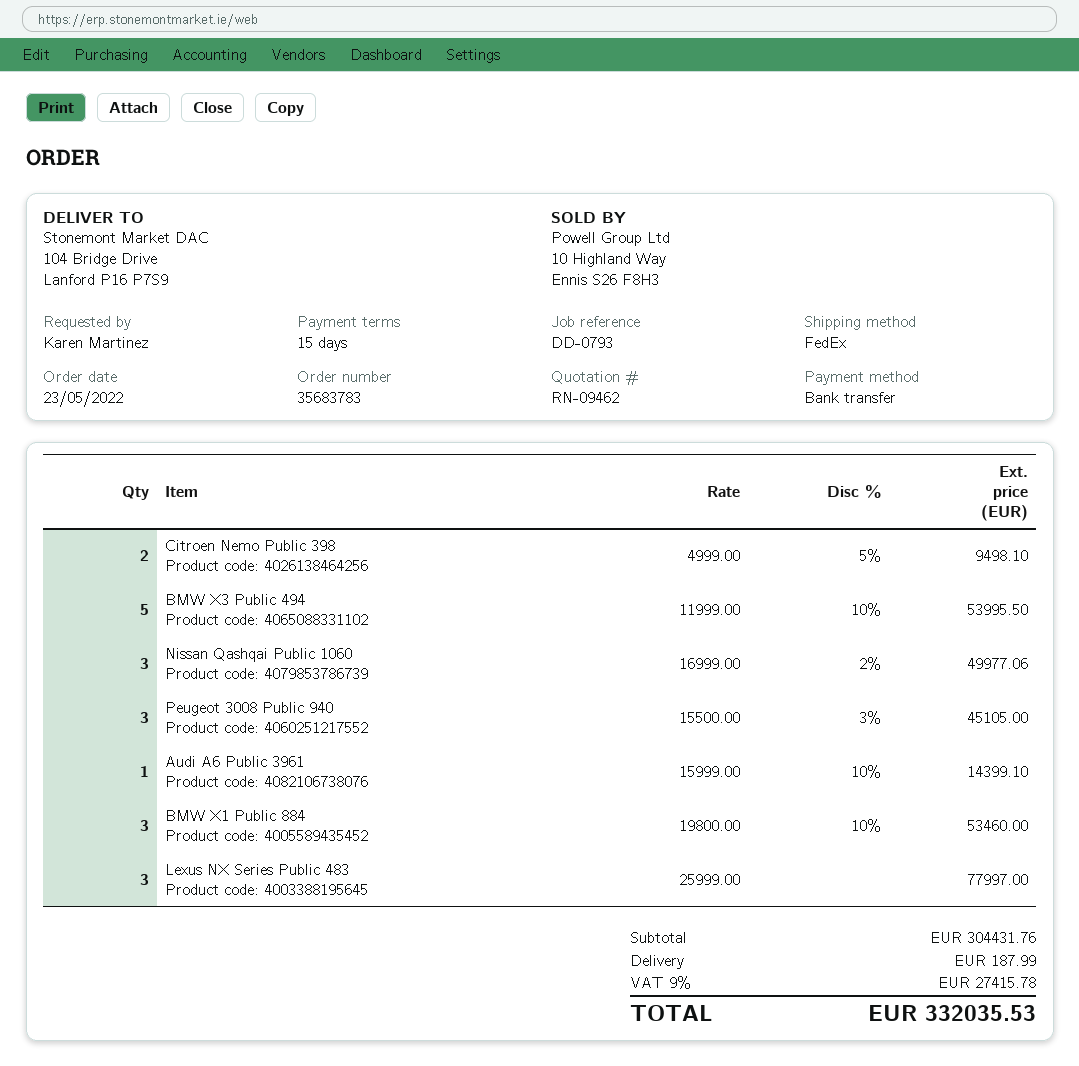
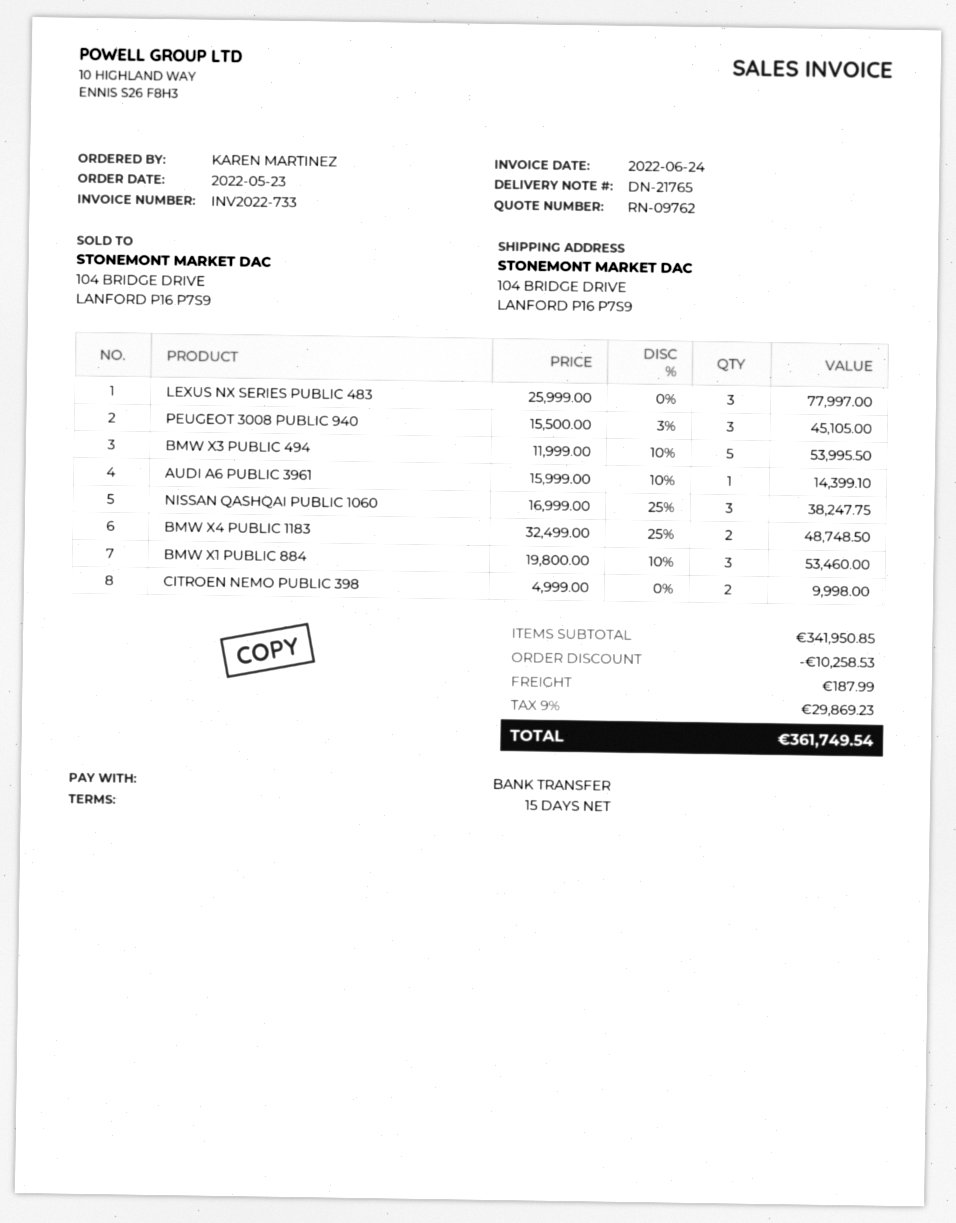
quote number: RN-09462 -> RN-09762
Citroen Nemo Public 398: 2 x 4999.00 - 5% = 9498.10 -> 2 x 4999.00 = 9998.00
Nissan Qashqai Public 1060: 3 x 16999.00 - 2% = 49977.06 -> 3 x 16999.00 - 25% = 38247.75
BMW X4 PUBLIC 1183: none -> 2 x 32499.00 - 25% = 48748.50
subtotal: 304431.76 -> 341950.85
discount: none -> 10258.53
tax: 9% = 27415.78 -> 9% = 29869.23
total: 332035.53 -> 361749.54

